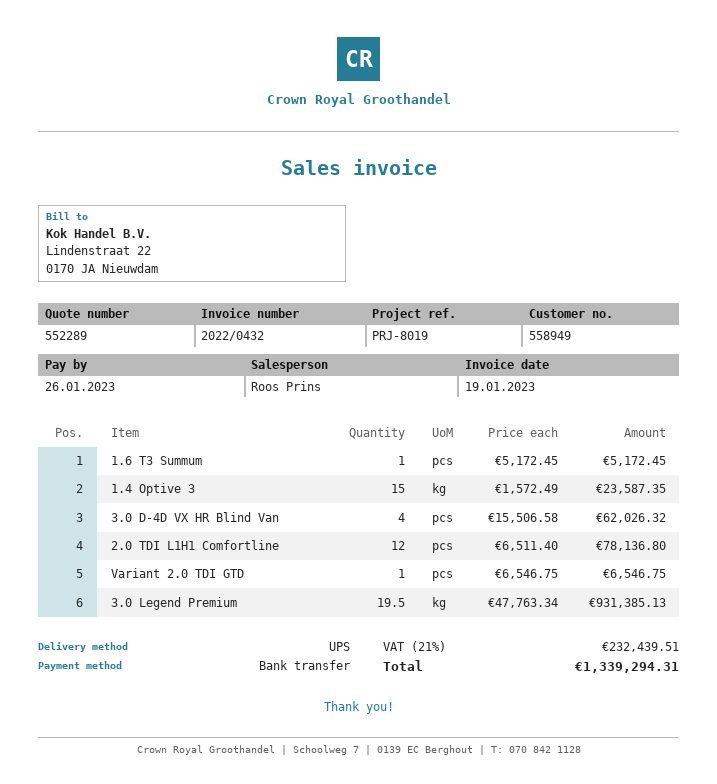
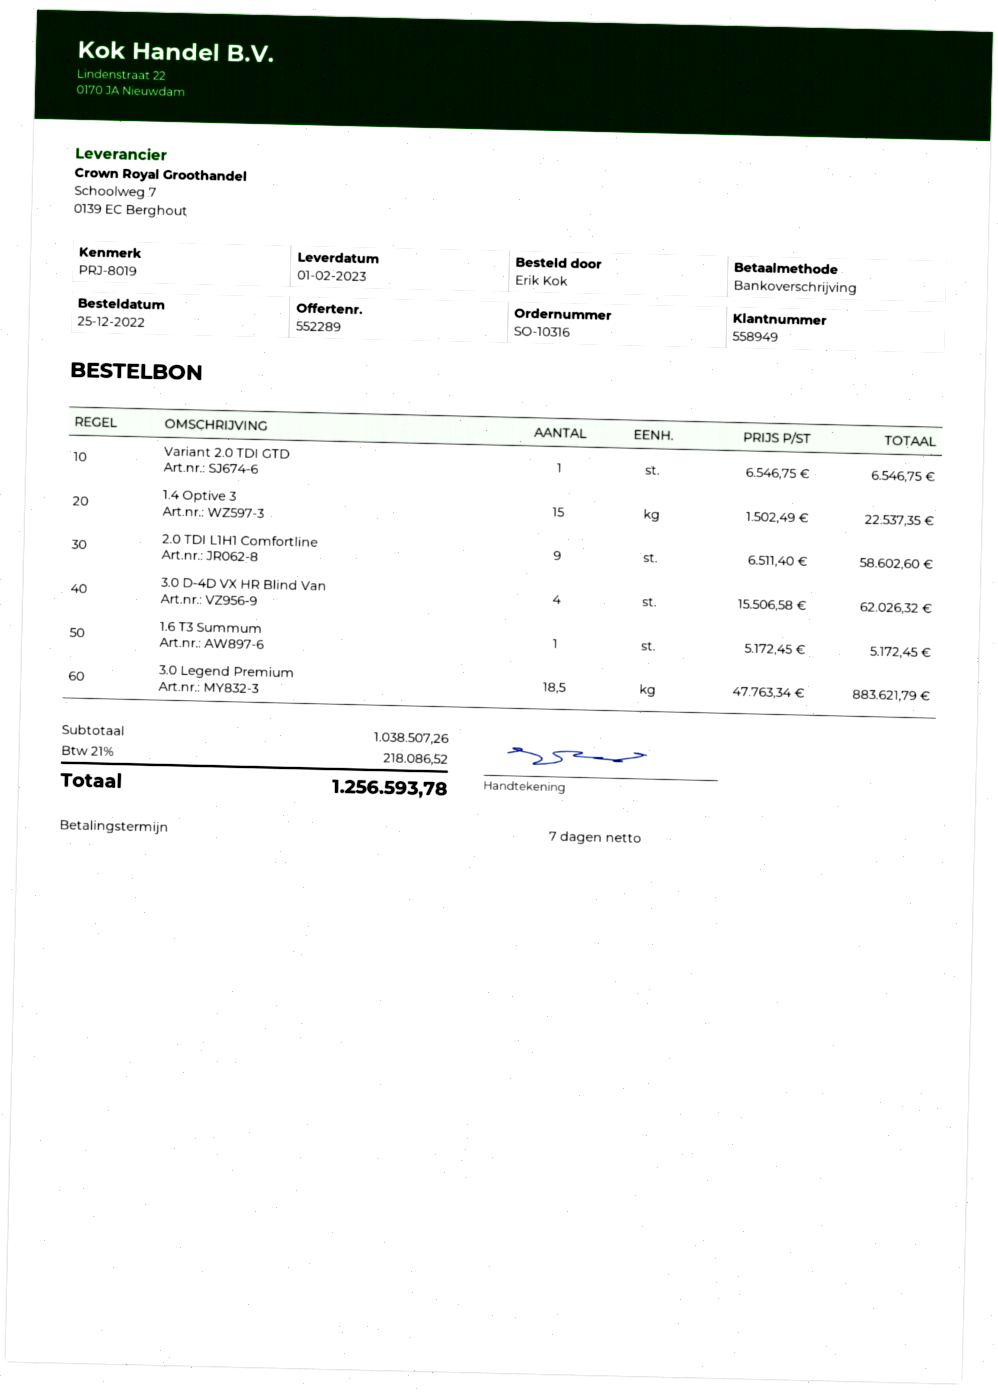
1.4 Optive 3: 15 x 1572.49 = 23587.35 -> 15 x 1502.49 = 22537.35
2.0 TDI L1H1 Comfortline: 12 x 6511.40 = 78136.80 -> 9 x 6511.40 = 58602.60
3.0 Legend Premium: 19.5 x 47763.34 = 931385.13 -> 18.5 x 47763.34 = 883621.79
tax: 21% = 232439.51 -> 21% = 218086.52
total: 1339294.31 -> 1256593.78

